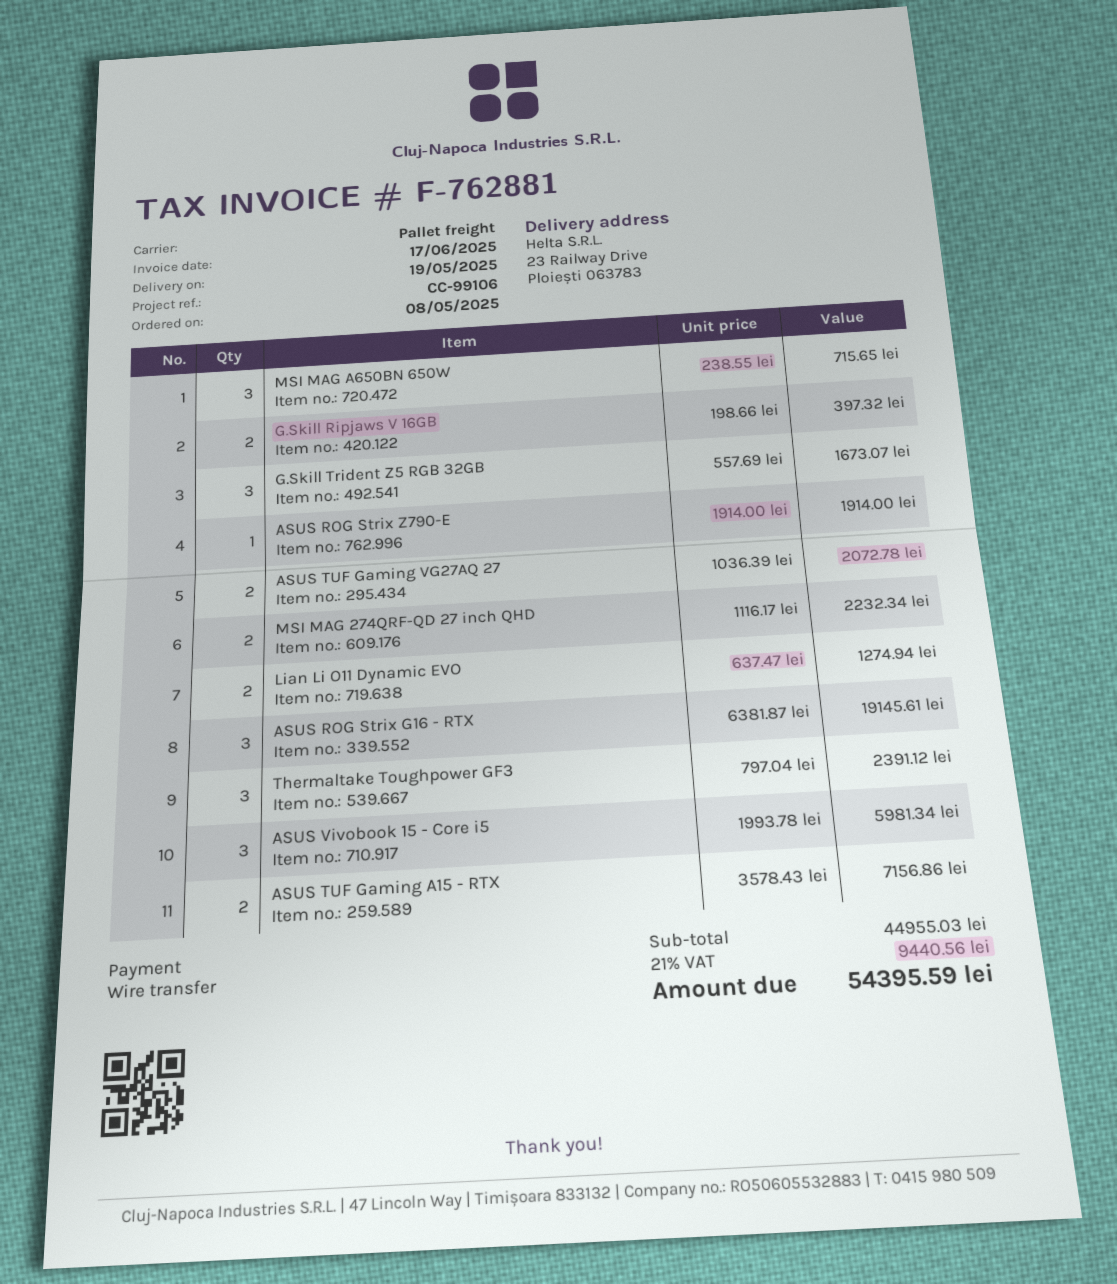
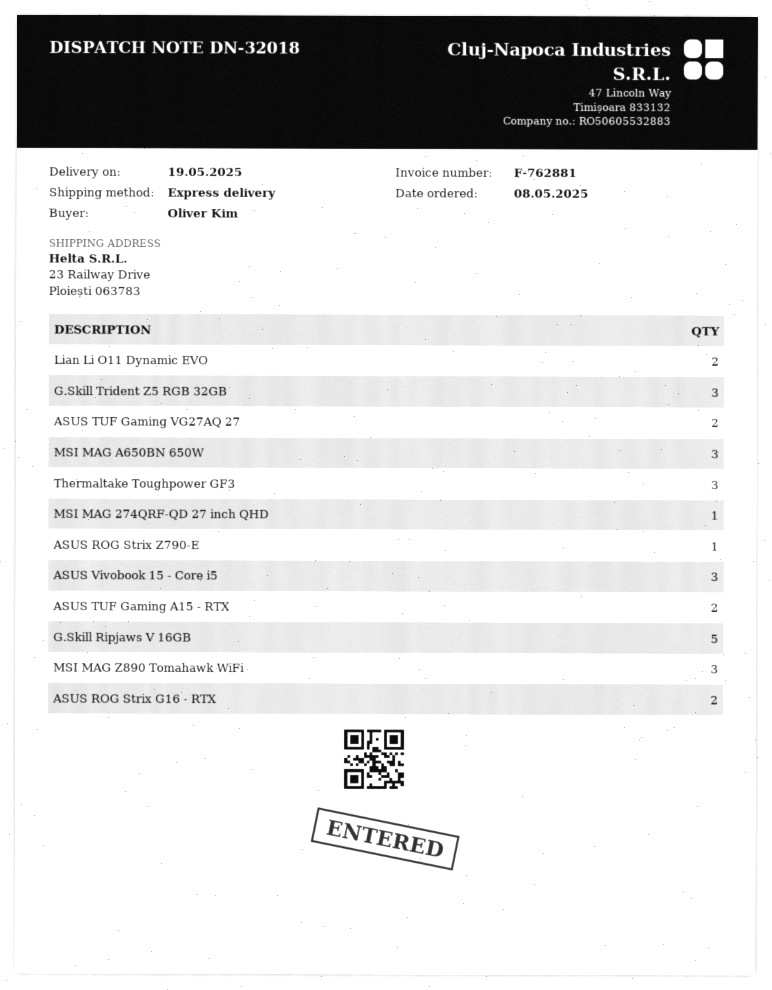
shipping method: pallet freight -> express
G.Skill Ripjaws V 16GB: 2 -> 5
MSI MAG 274QRF-QD 27 inch QHD: 2 -> 1
ASUS ROG Strix G16 - RTX: 3 -> 2
MSI MAG Z890 Tomahawk WiFi: none -> 3

